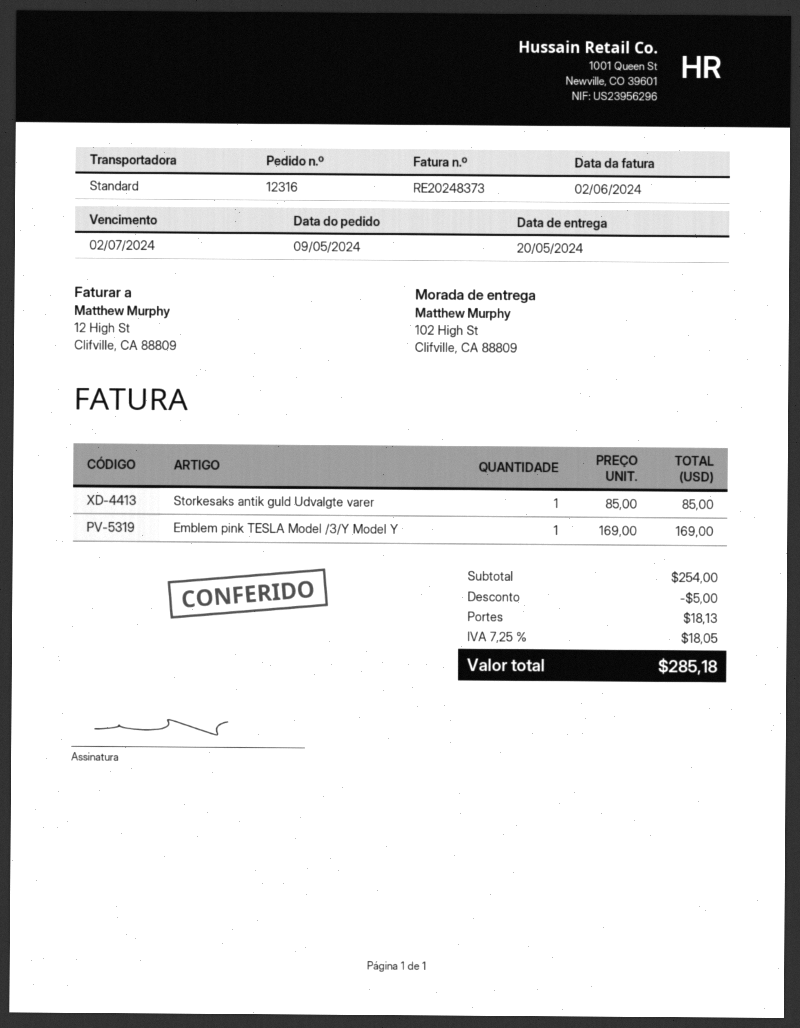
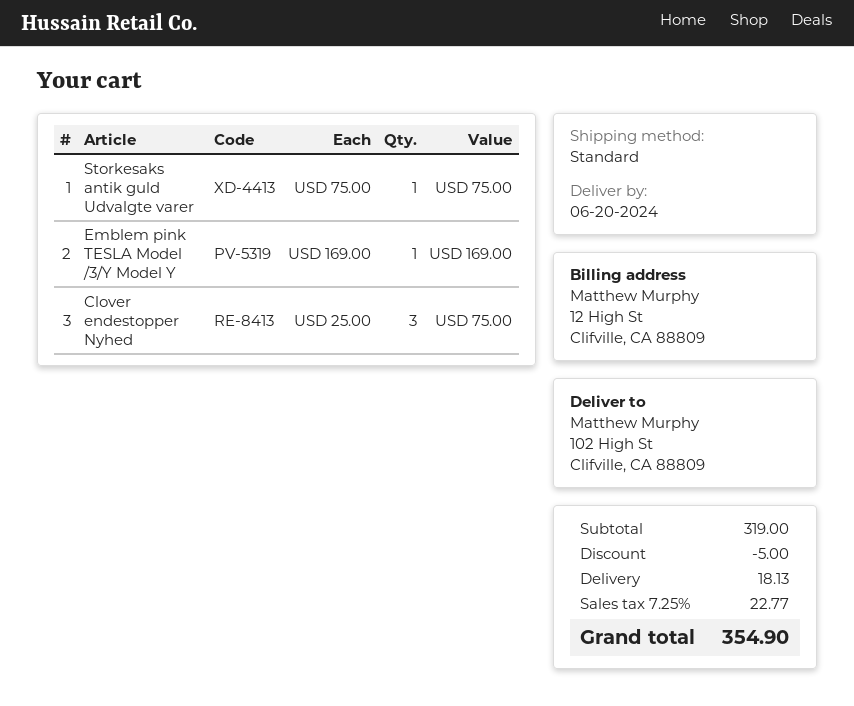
delivery date: 2024-05-20 -> 2024-06-20
Storkesaks antik guld Udvalgte varer: 1 x 85.00 = 85.00 -> 1 x 75.00 = 75.00
Clover endestopper Nyhed: none -> 3 x 25.00 = 75.00
subtotal: 254.00 -> 319.00
tax: 7.25% = 18.05 -> 7.25% = 22.77
total: 285.18 -> 354.90

